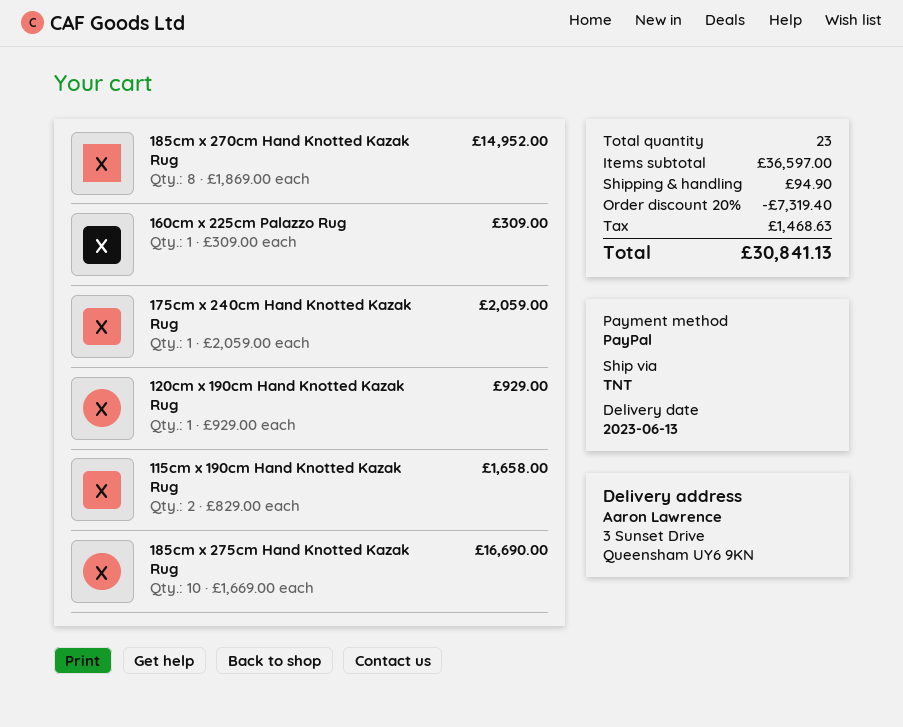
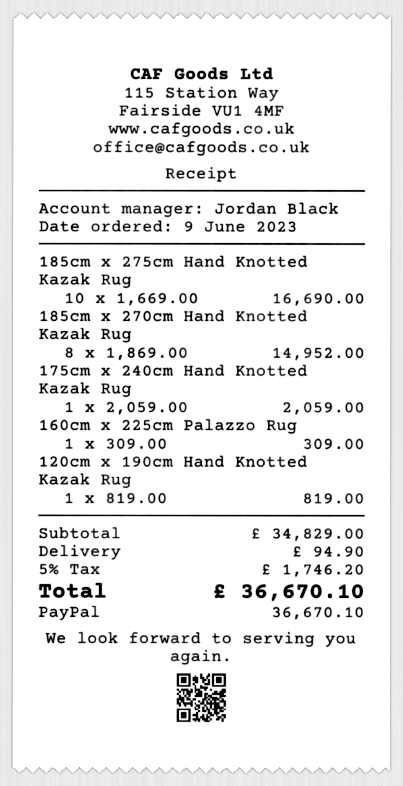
120cm x 190cm Hand Knotted Kazak Rug: 1 x 929.00 = 929.00 -> 1 x 819.00 = 819.00
115cm x 190cm Hand Knotted Kazak Rug: 2 x 829.00 = 1658.00 -> none
subtotal: 36597.00 -> 34829.00
discount: 20% = 7319.40 -> none
tax: 1468.63 -> 1746.20
total: 30841.13 -> 36670.10

